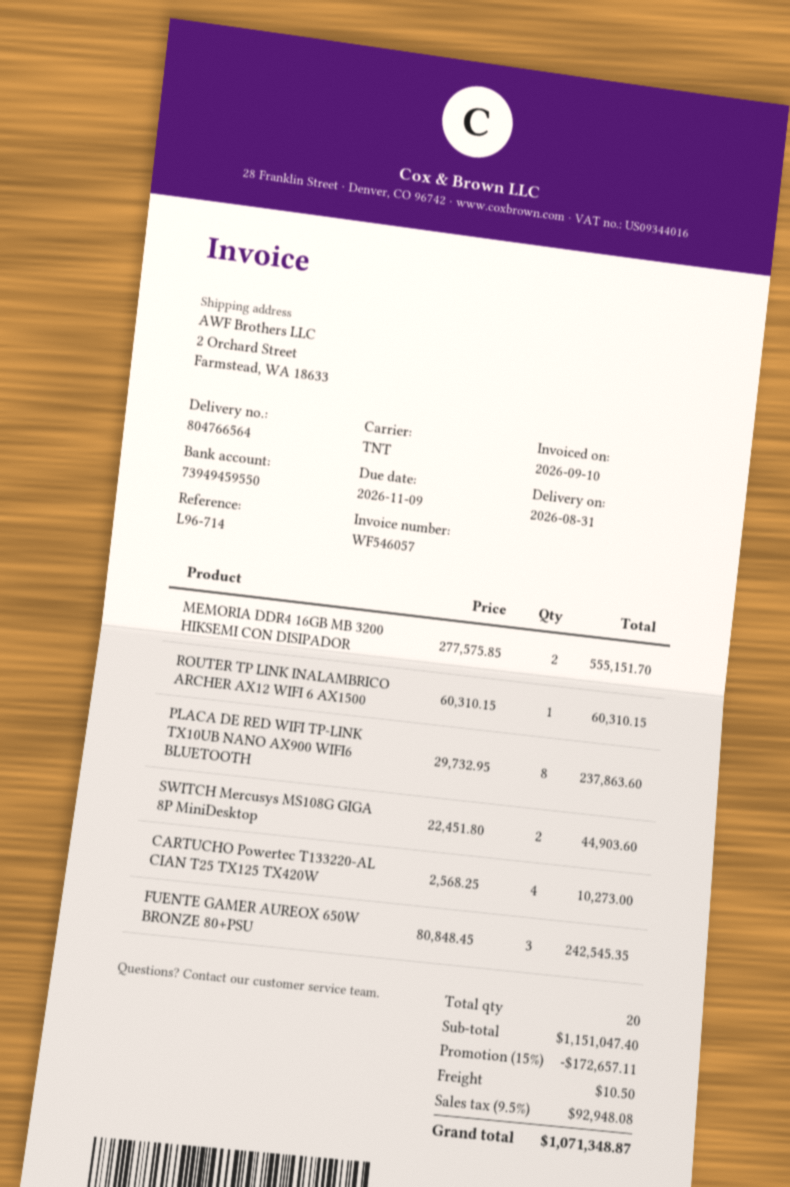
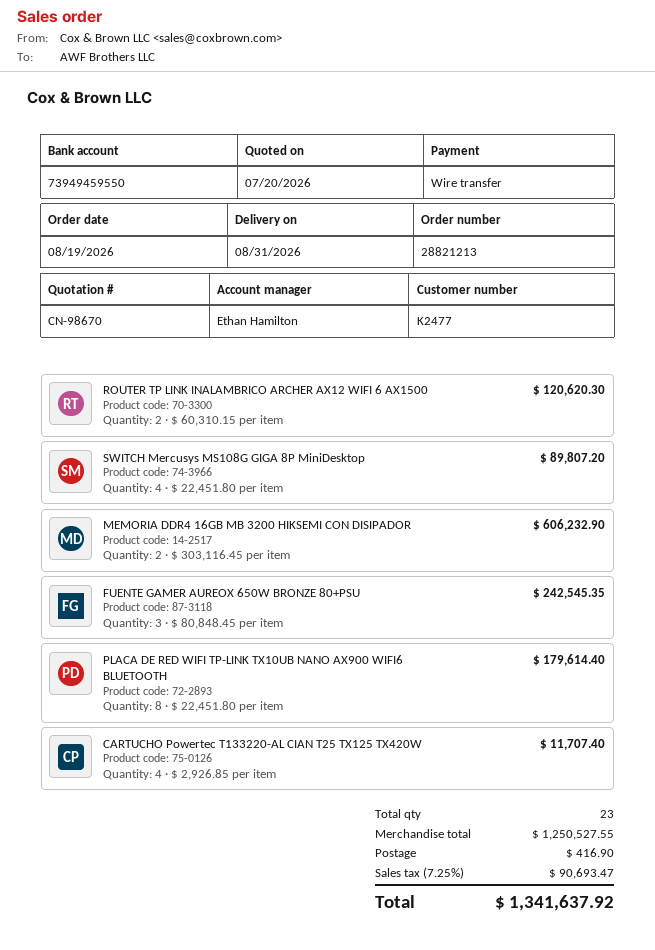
MEMORIA DDR4 16GB MB 3200 HIKSEMI CON DISIPADOR: 2 x 277575.85 = 555151.70 -> 2 x 303116.45 = 606232.90
ROUTER TP LINK INALAMBRICO ARCHER AX12 WIFI 6 AX1500: 1 x 60310.15 = 60310.15 -> 2 x 60310.15 = 120620.30
PLACA DE RED WIFI TP-LINK TX10UB NANO AX900 WIFI6 BLUETOOTH: 8 x 29732.95 = 237863.60 -> 8 x 22451.80 = 179614.40
SWITCH Mercusys MS108G GIGA 8P MiniDesktop: 2 x 22451.80 = 44903.60 -> 4 x 22451.80 = 89807.20
CARTUCHO Powertec T133220-AL CIAN T25 TX125 TX420W: 4 x 2568.25 = 10273.00 -> 4 x 2926.85 = 11707.40
total quantity: 20 -> 23
subtotal: 1151047.40 -> 1250527.55
discount: 15% = 172657.11 -> none
shipping: 10.50 -> 416.90
tax: 9.5% = 92948.08 -> 7.25% = 90693.47
total: 1071348.87 -> 1341637.92

